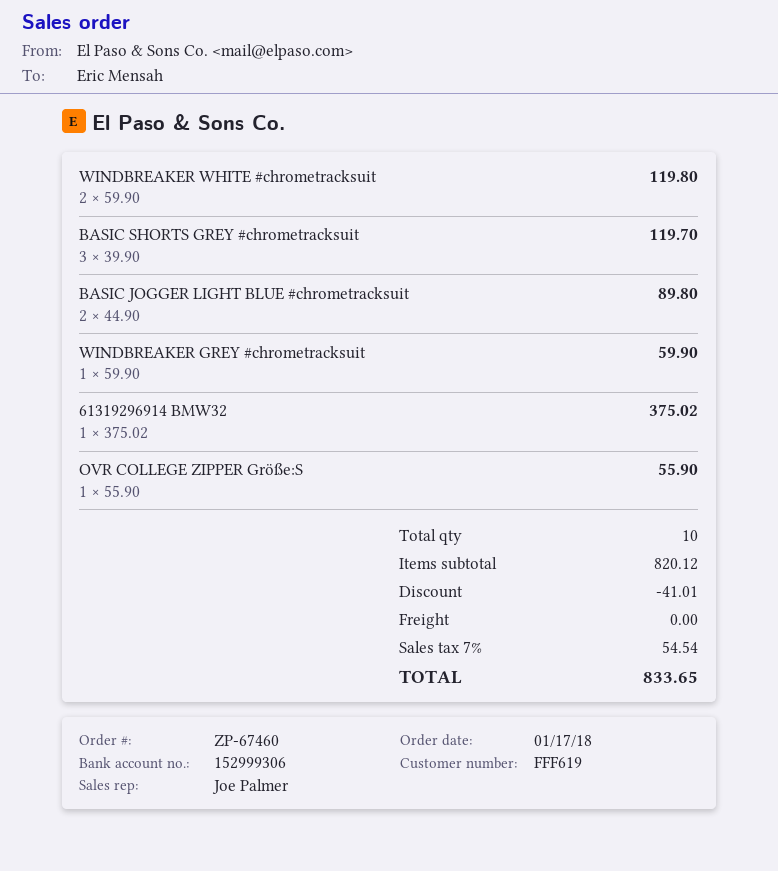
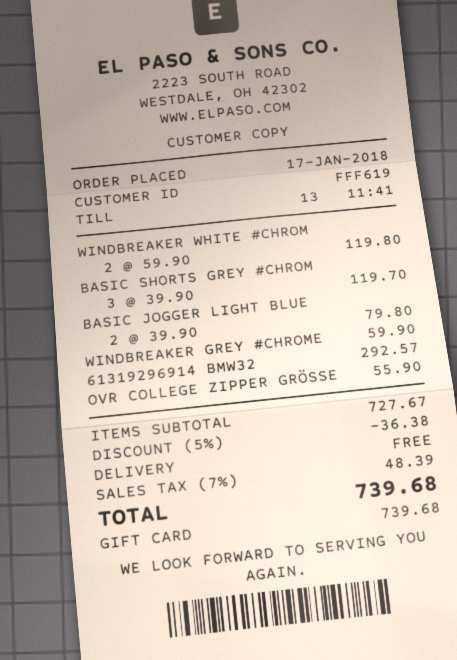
BASIC JOGGER LIGHT BLUE #chrometracksuit: 2 x 44.90 = 89.80 -> 2 x 39.90 = 79.80
61319296914 BMW32: 1 x 375.02 = 375.02 -> 1 x 292.57 = 292.57
subtotal: 820.12 -> 727.67
discount: 41.01 -> 36.38
tax: 7% = 54.54 -> 7% = 48.39
total: 833.65 -> 739.68

